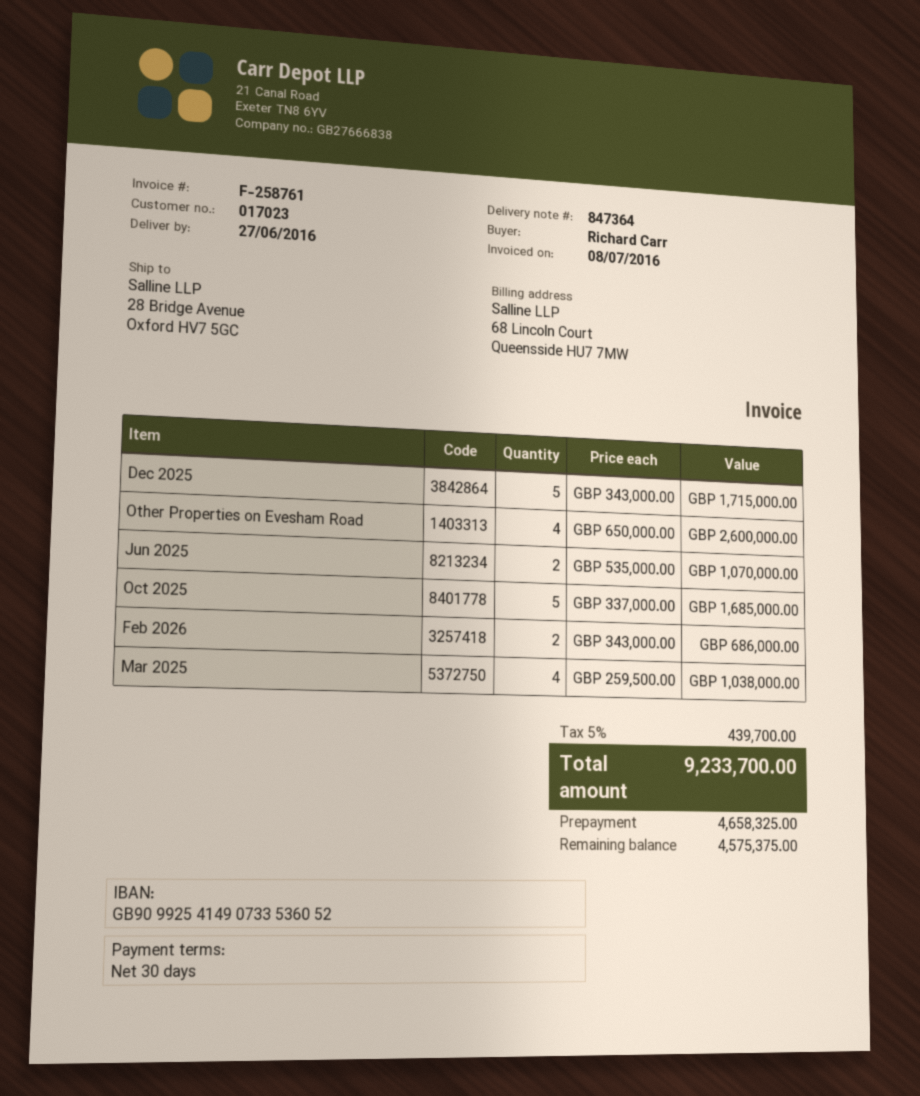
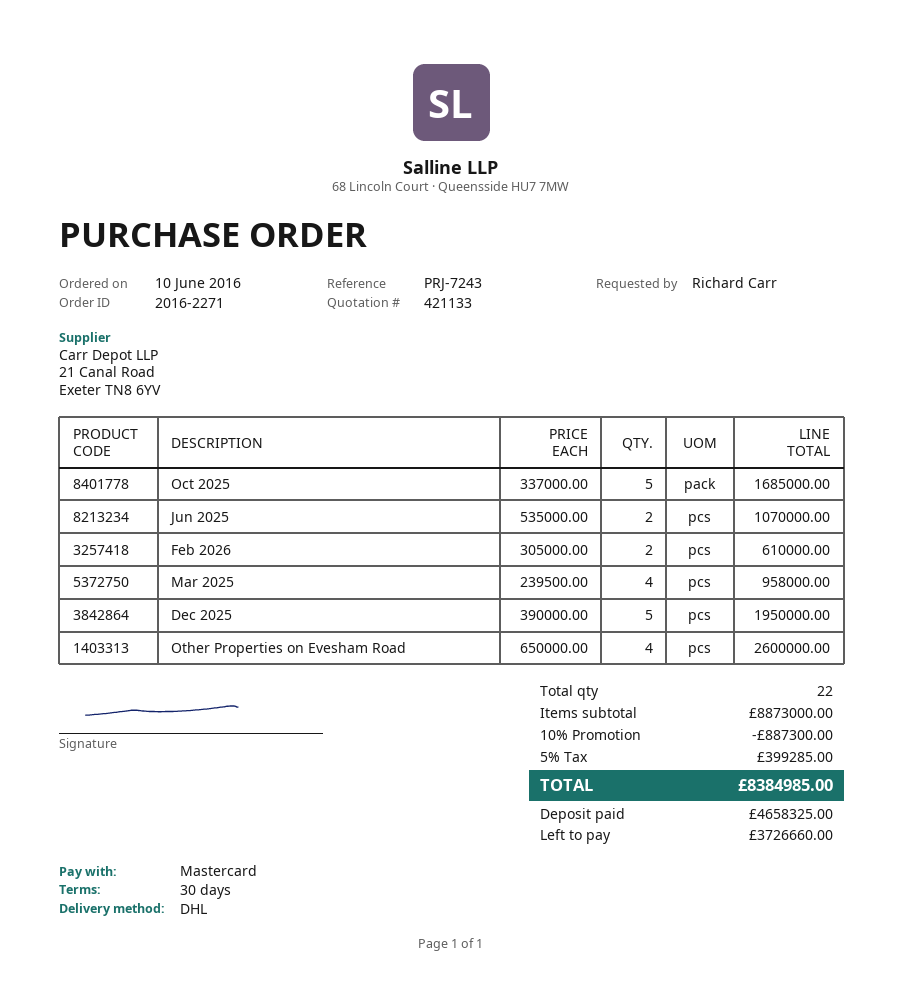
Dec 2025: 5 x 343000.00 = 1715000.00 -> 5 x 390000.00 = 1950000.00
Feb 2026: 2 x 343000.00 = 686000.00 -> 2 x 305000.00 = 610000.00
Mar 2025: 4 x 259500.00 = 1038000.00 -> 4 x 239500.00 = 958000.00
discount: none -> 10% = 887300.00
tax: 5% = 439700.00 -> 5% = 399285.00
total: 9233700.00 -> 8384985.00
balance: 4575375.00 -> 3726660.00

